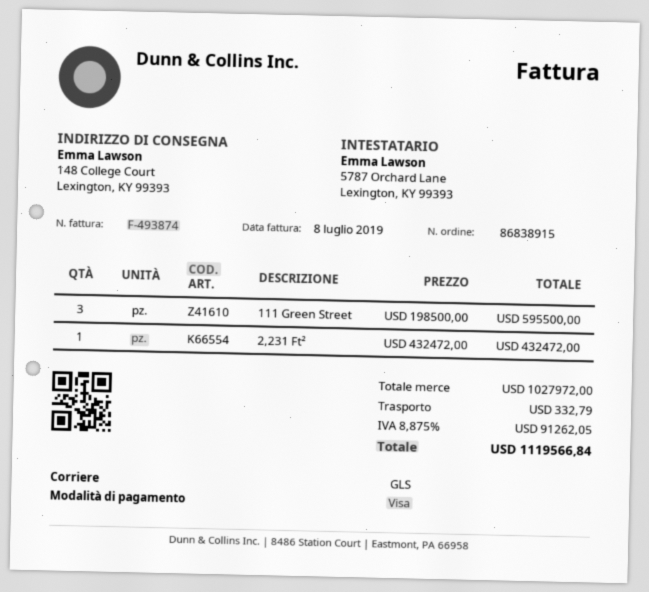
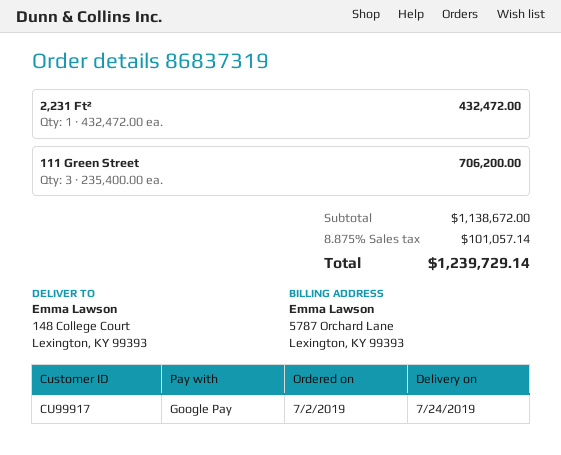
order number: 86838915 -> 86837319
payment method: Visa -> Google Pay
111 Green Street: 3 x 198500.00 = 595500.00 -> 3 x 235400.00 = 706200.00
subtotal: 1027972.00 -> 1138672.00
shipping: 332.79 -> none
tax: 8.875% = 91262.05 -> 8.875% = 101057.14
total: 1119566.84 -> 1239729.14

